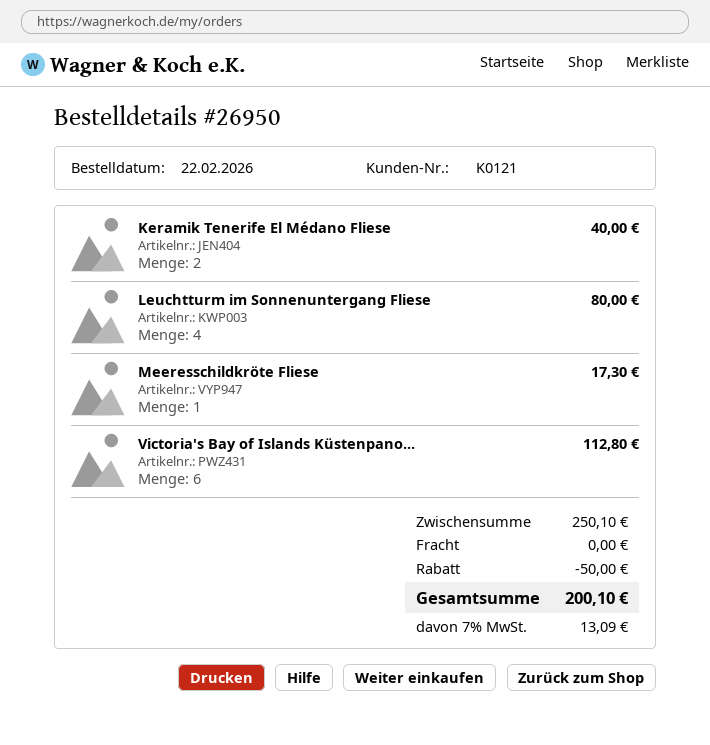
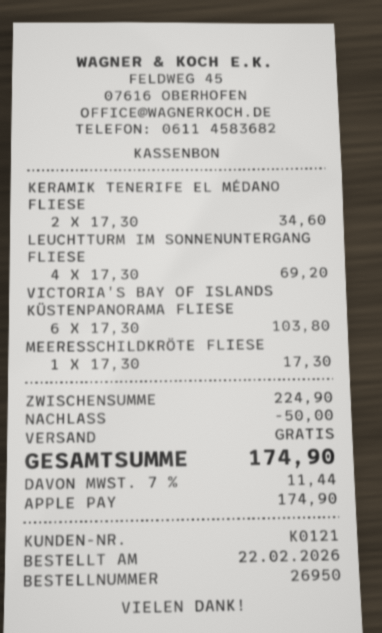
Keramik Tenerife El Médano Fliese: 2 for 40.00 -> 2 for 34.60
Leuchtturm im Sonnenuntergang Fliese: 4 for 80.00 -> 4 for 69.20
Victoria's Bay of Islands Küstenpano...: 6 for 112.80 -> 6 for 103.80
subtotal: 250.10 -> 224.90
tax: 7% = 13.09 -> 7% = 11.44
total: 200.10 -> 174.90

